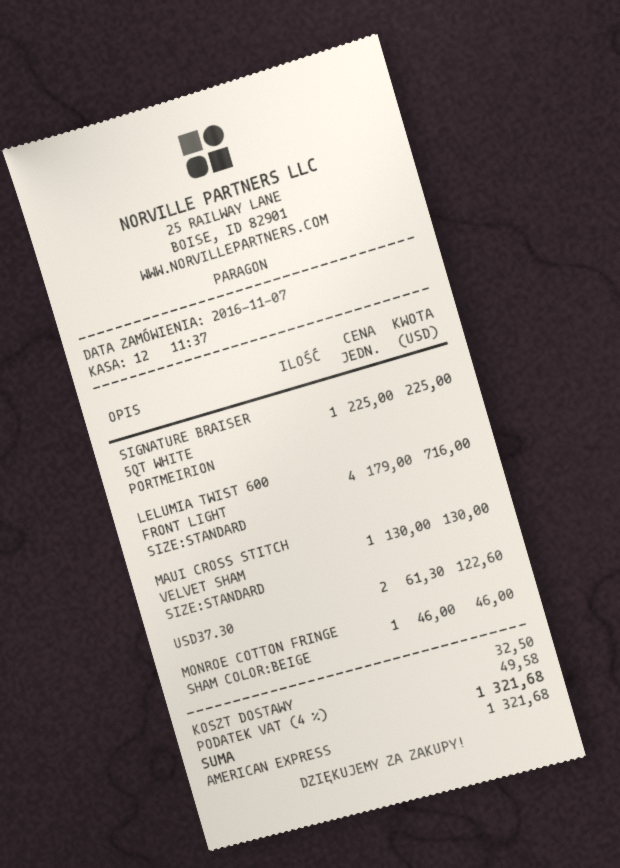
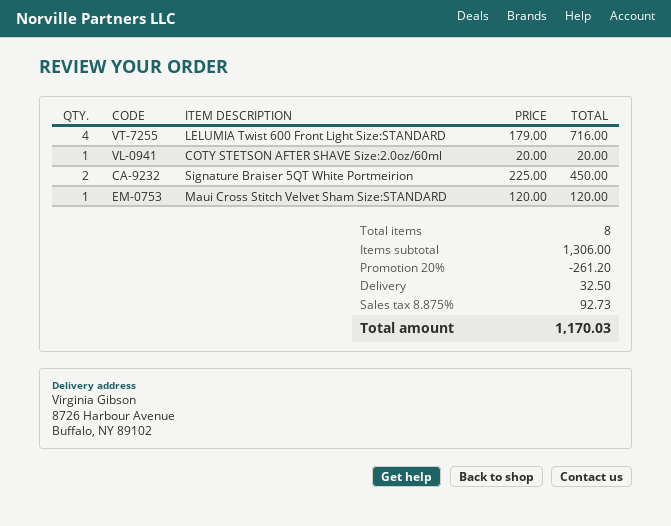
SIGNATURE BRAISER 5QT WHITE PORTMEIRION: 1 x 225.00 = 225.00 -> 2 x 225.00 = 450.00
MAUI CROSS STITCH VELVET SHAM SIZE:STANDARD: 1 x 130.00 = 130.00 -> 1 x 120.00 = 120.00
USD37.30: 2 x 61.30 = 122.60 -> none
MONROE COTTON FRINGE SHAM COLOR:BEIGE: 1 x 46.00 = 46.00 -> none
COTY STETSON AFTER SHAVE Size:2.0oz/60ml: none -> 1 x 20.00 = 20.00
discount: none -> 20% = 261.20
tax: 4% = 49.58 -> 8.875% = 92.73
total: 1321.68 -> 1170.03

